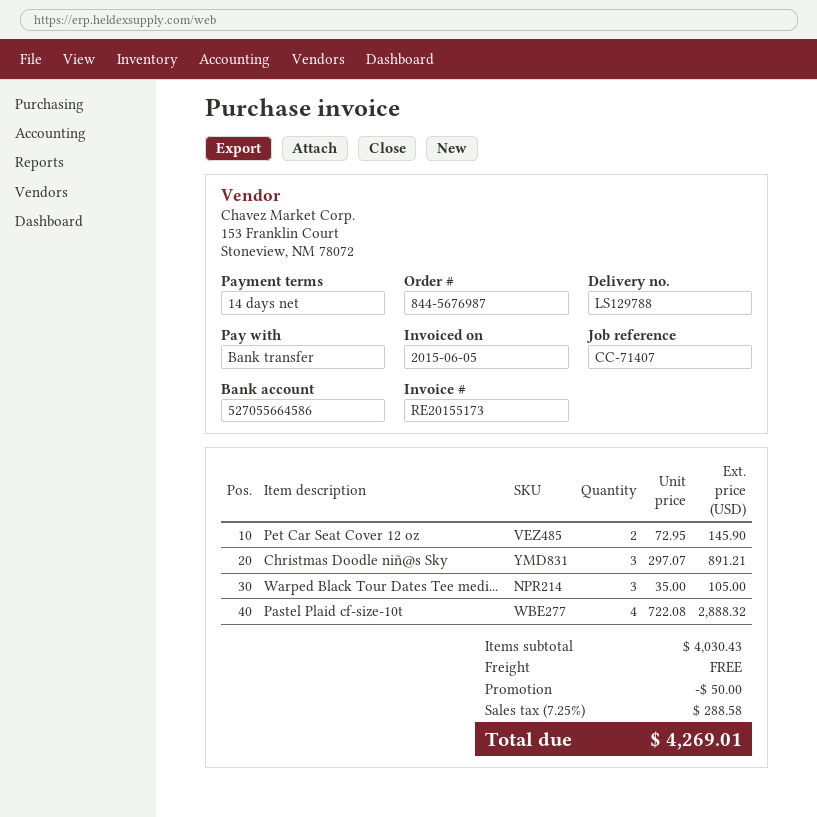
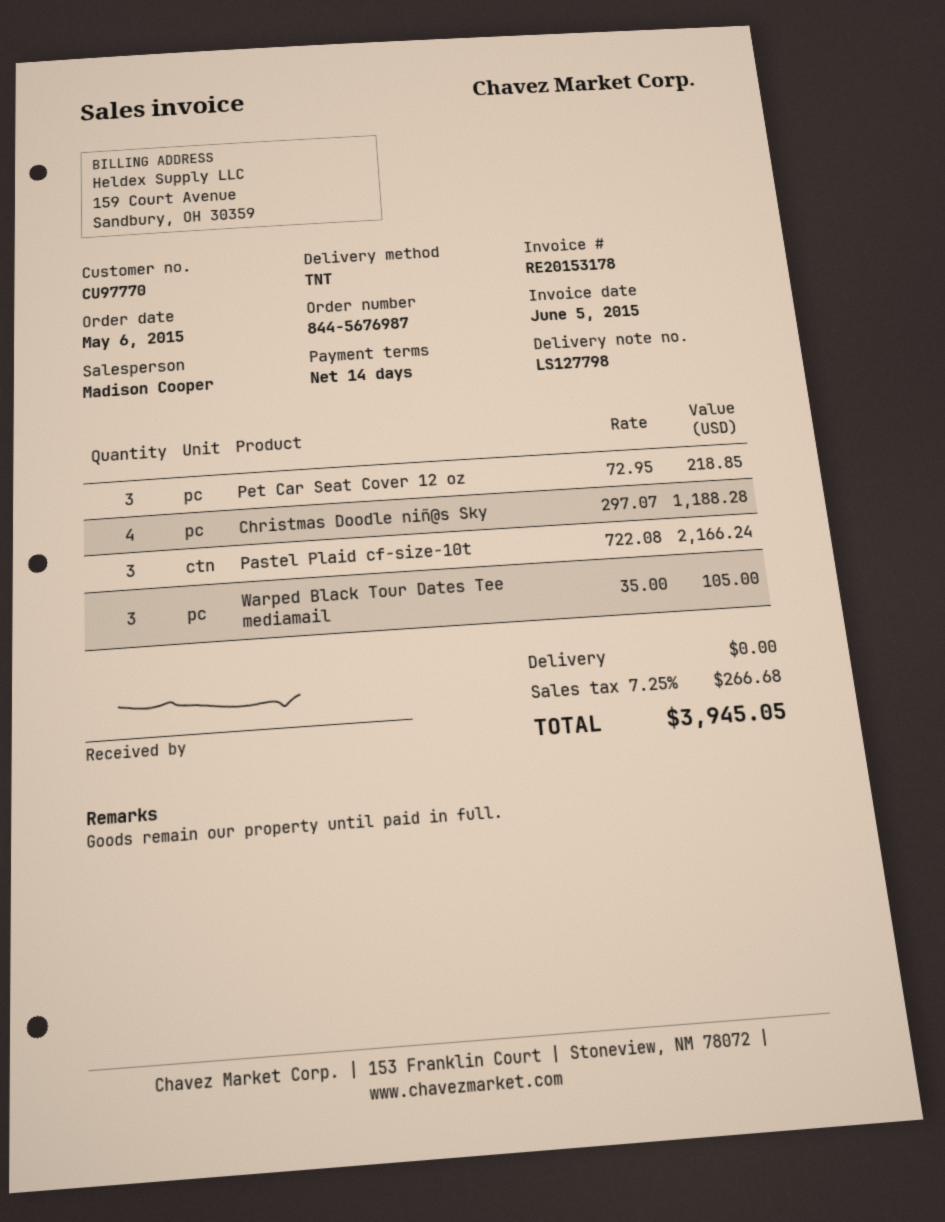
delivery note number: LS129788 -> LS127798
invoice number: RE20155173 -> RE20153178
Pet Car Seat Cover 12 oz: 2 x 72.95 = 145.90 -> 3 x 72.95 = 218.85
Christmas Doodle niñ@s Sky: 3 x 297.07 = 891.21 -> 4 x 297.07 = 1188.28
Pastel Plaid cf-size-10t: 4 x 722.08 = 2888.32 -> 3 x 722.08 = 2166.24
discount: 50.00 -> none
tax: 7.25% = 288.58 -> 7.25% = 266.68
total: 4269.01 -> 3945.05

